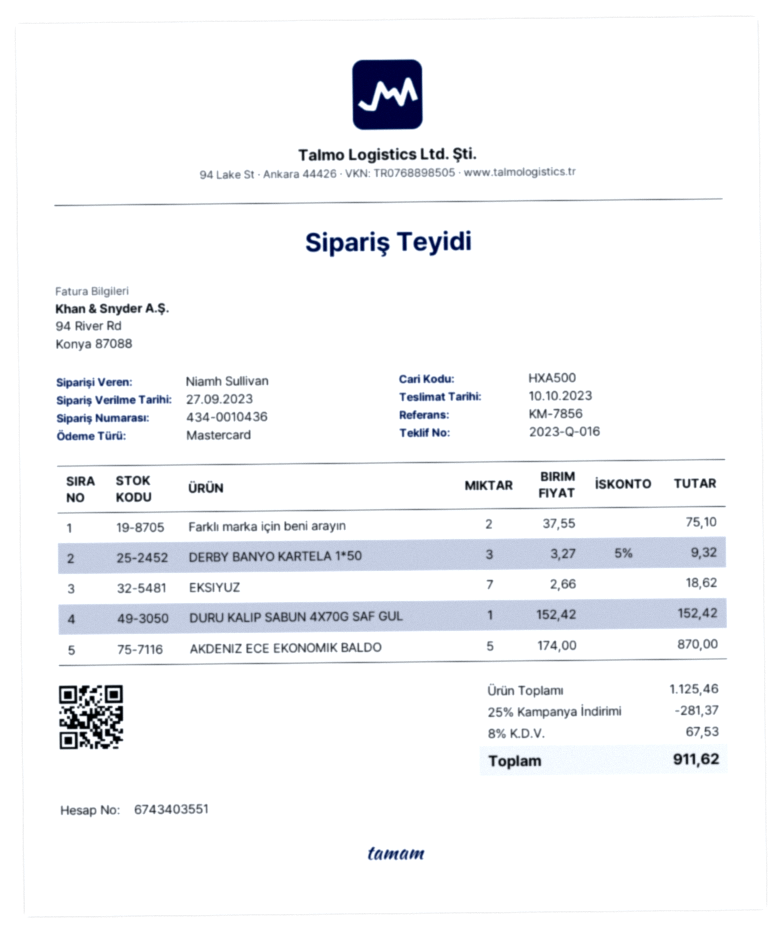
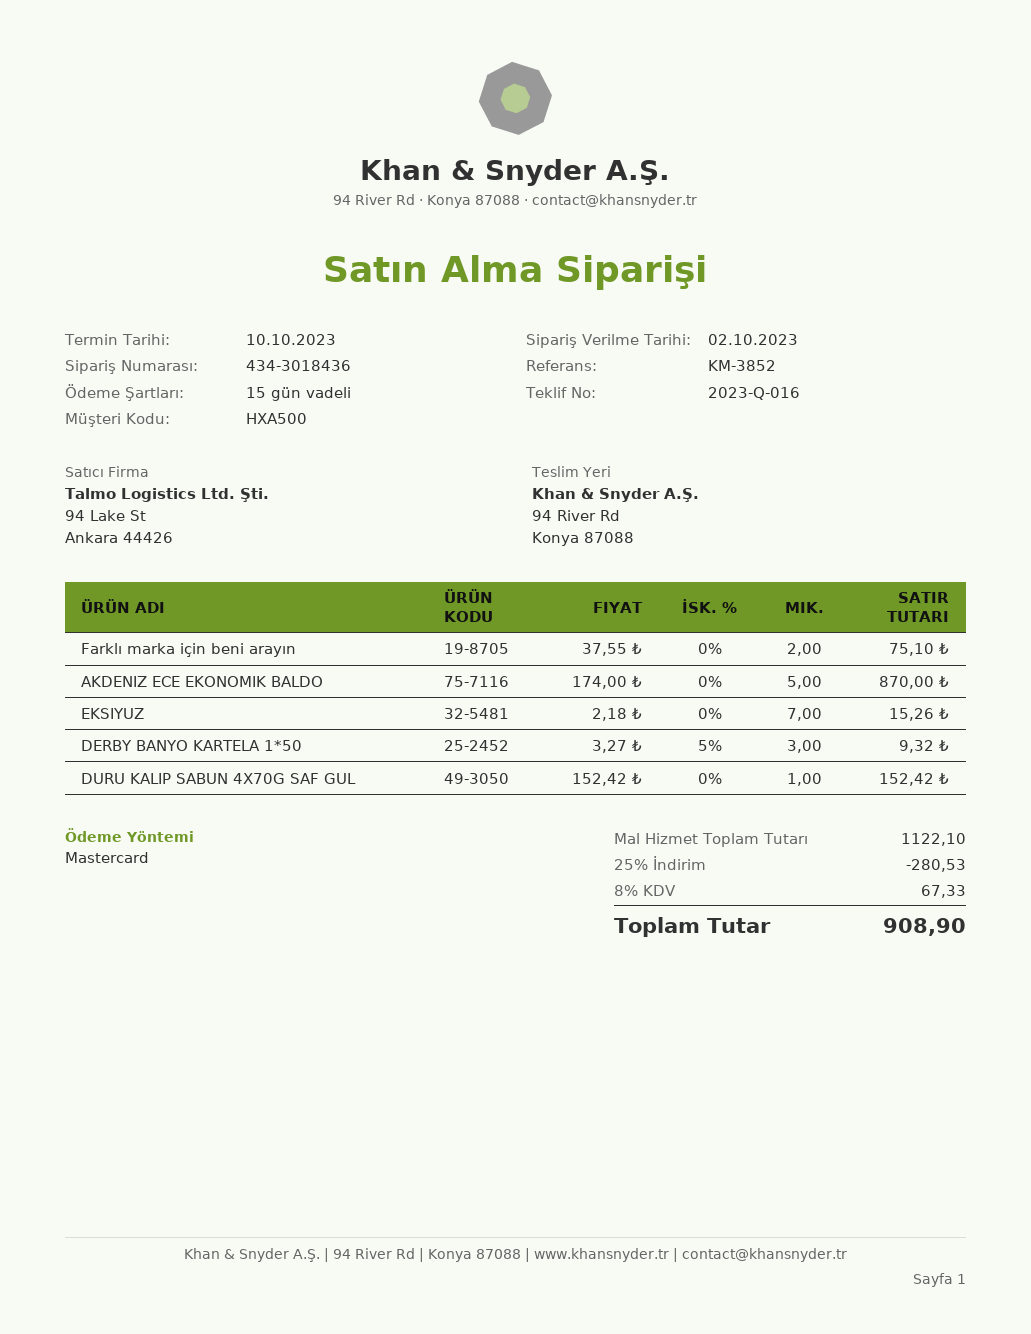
order number: 434-0010436 -> 434-3018436
order date: 2023-09-27 -> 2023-10-02
reference: KM-7856 -> KM-3852
EKSIYUZ: 7 x 2.66 = 18.62 -> 7 x 2.18 = 15.26
subtotal: 1125.46 -> 1122.10
discount: 25% = 281.37 -> 25% = 280.53
tax: 8% = 67.53 -> 8% = 67.33
total: 911.62 -> 908.90

